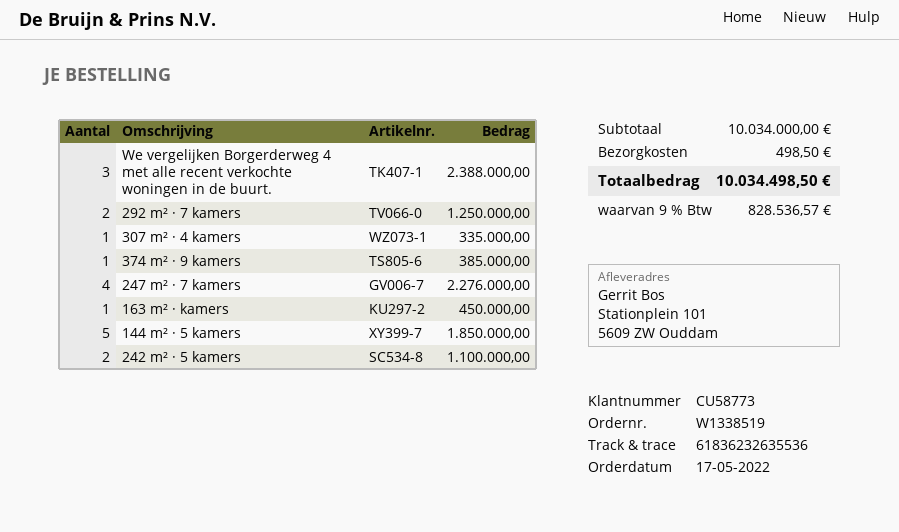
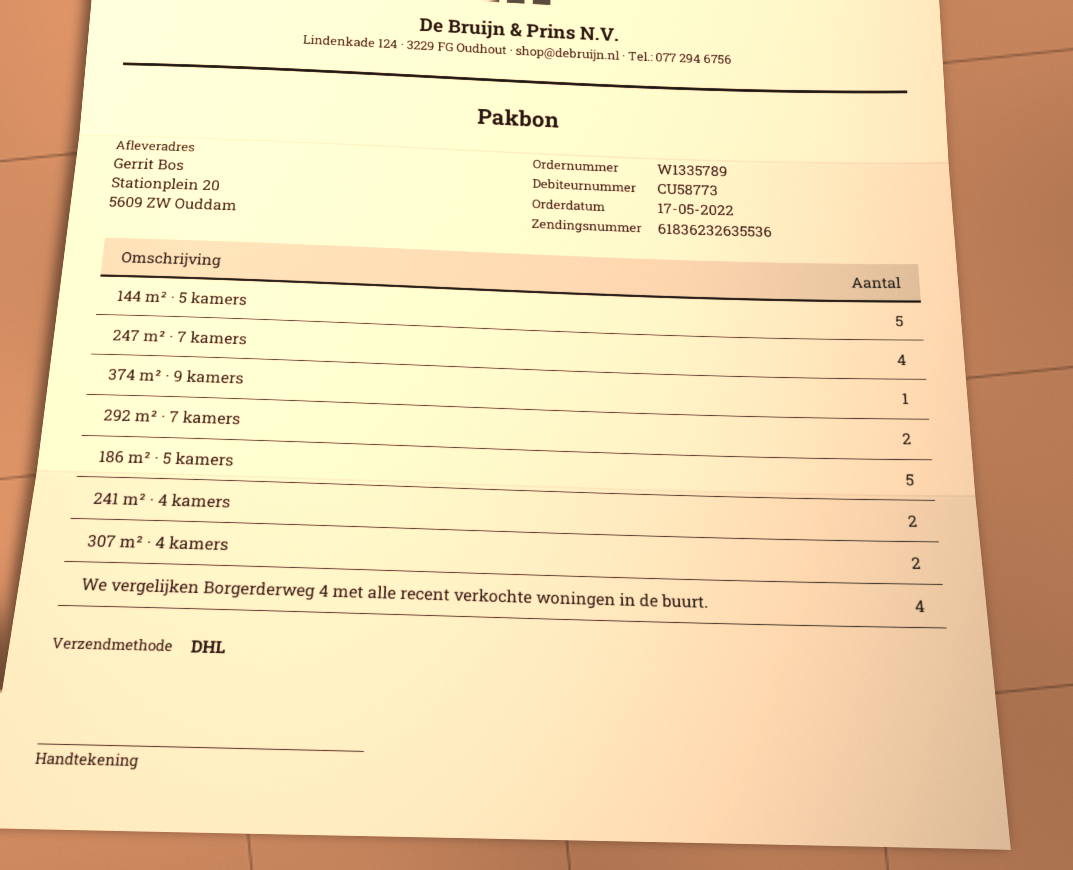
order number: W1338519 -> W1335789
ship to: Stationplein 101, 5609 ZW Ouddam -> Stationplein 20, 5609 ZW Ouddam
We vergelijken Borgerderweg 4 met alle recent verkochte woningen in de buurt.: 3 -> 4
307 m² · 4 kamers: 1 -> 2
163 m² · kamers: 1 -> none
242 m² · 5 kamers: 2 -> none
186 m² · 5 kamers: none -> 5
241 m² · 4 kamers: none -> 2

